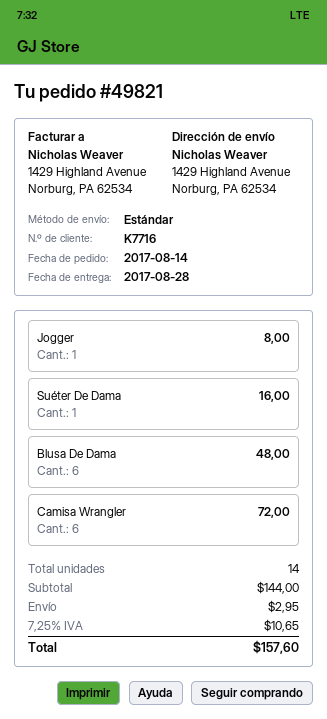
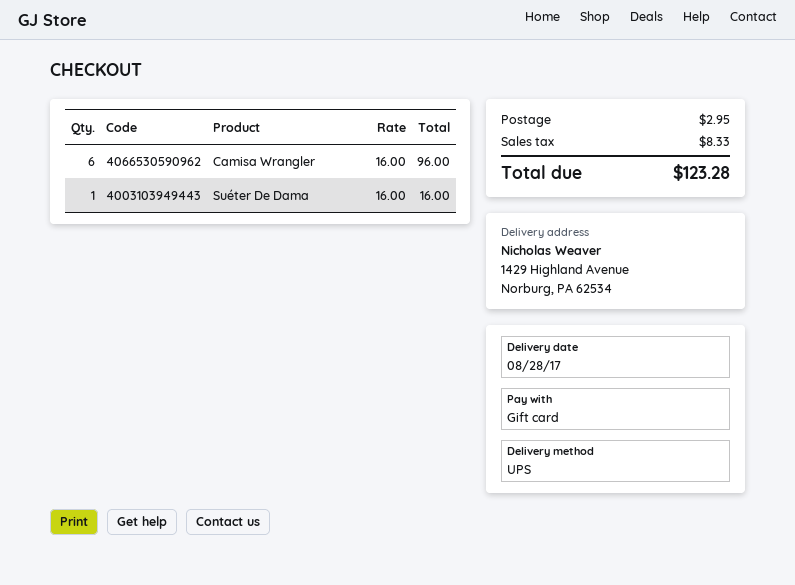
shipping method: standard -> UPS
Jogger: 1 for 8.00 -> none
Blusa De Dama: 6 for 48.00 -> none
Camisa Wrangler: 6 for 72.00 -> 6 for 96.00
tax: 10.65 -> 8.33
total: 157.60 -> 123.28

